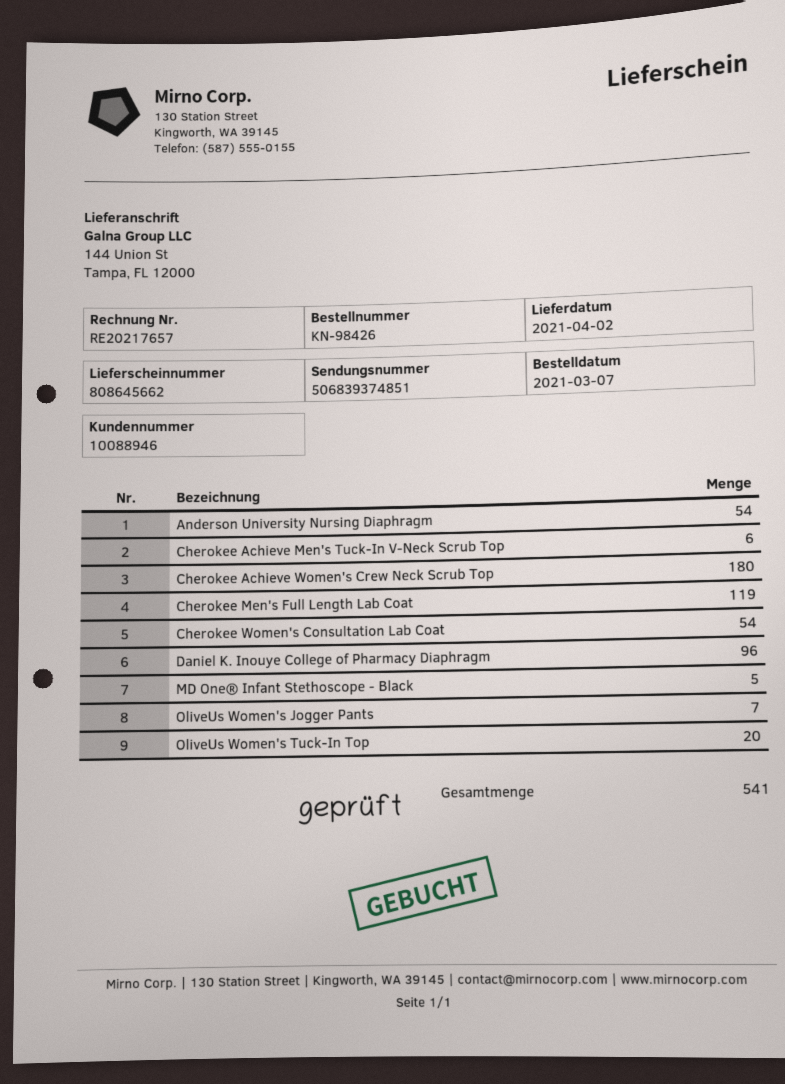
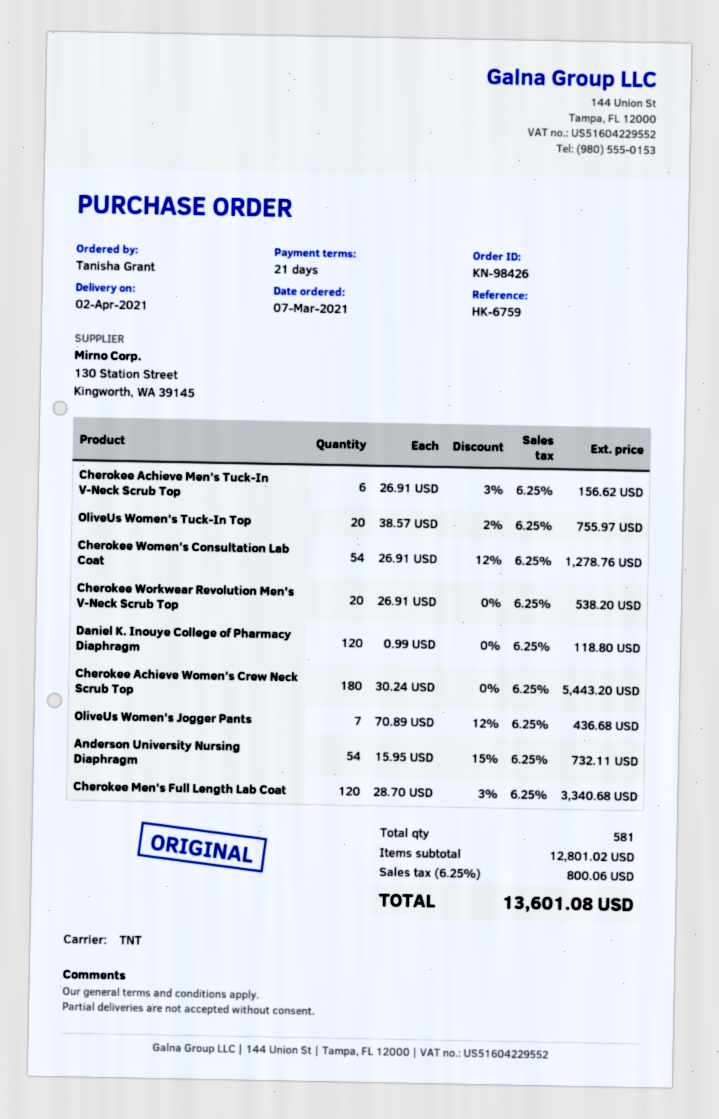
Cherokee Men's Full Length Lab Coat: 119 -> 120
Daniel K. Inouye College of Pharmacy Diaphragm: 96 -> 120
MD One® Infant Stethoscope - Black: 5 -> none
Cherokee Workwear Revolution Men's V-Neck Scrub Top: none -> 20
total quantity: 541 -> 581

